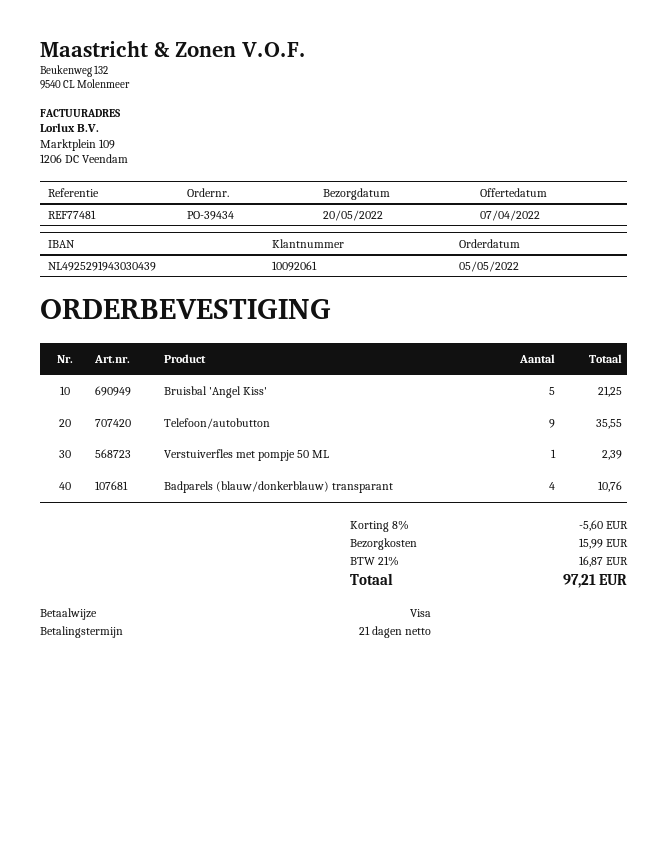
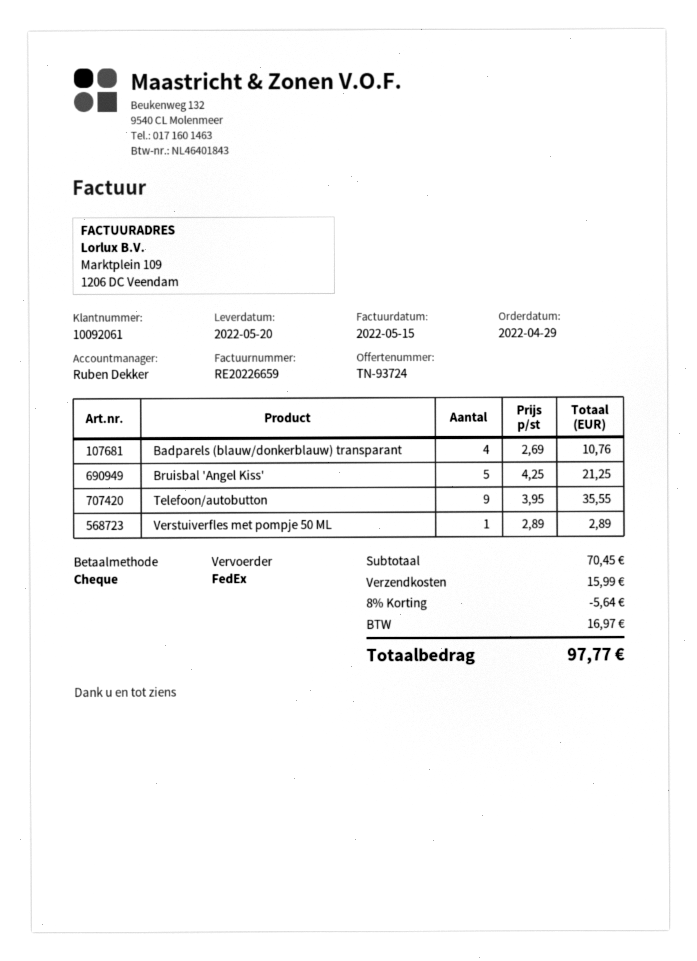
order date: 2022-05-05 -> 2022-04-29
payment method: Visa -> cheque
Verstuiverfles met pompje 50 ML: 1 for 2.39 -> 1 for 2.89
discount: 8% = 5.60 -> 8% = 5.64
tax: 16.87 -> 16.97
total: 97.21 -> 97.77

